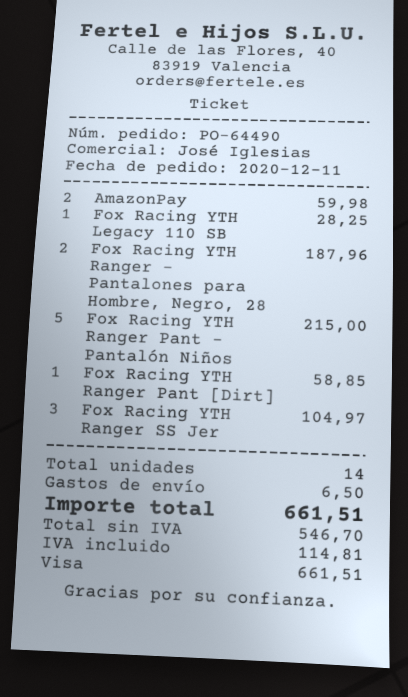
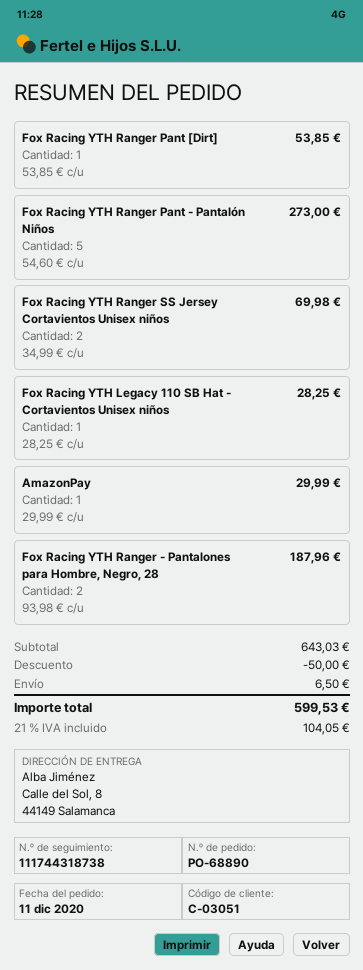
order number: PO-64490 -> PO-68890
AmazonPay: 2 for 59.98 -> 1 for 29.99
Fox Racing YTH Ranger Pant - Pantalón Niños: 5 for 215.00 -> 5 for 273.00
Fox Racing YTH Ranger Pant [Dirt]: 1 for 58.85 -> 1 for 53.85
Fox Racing YTH Ranger SS Jer: 3 for 104.97 -> 2 for 69.98
discount: none -> 50.00
tax: 114.81 -> 104.05
total: 661.51 -> 599.53

